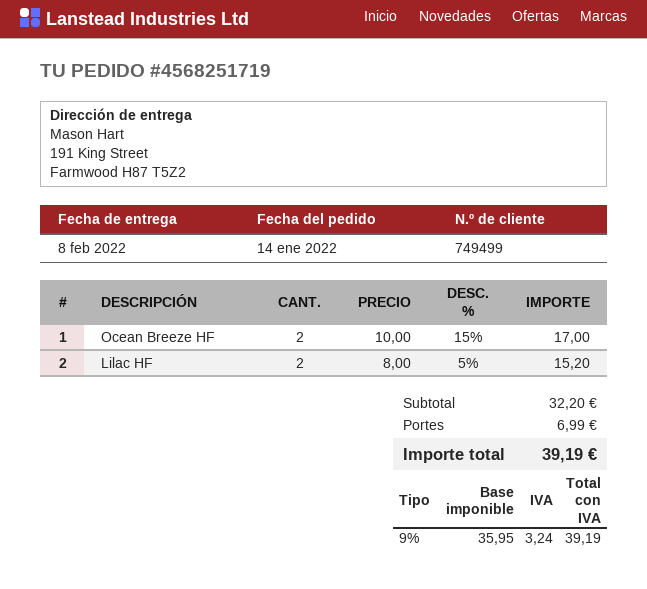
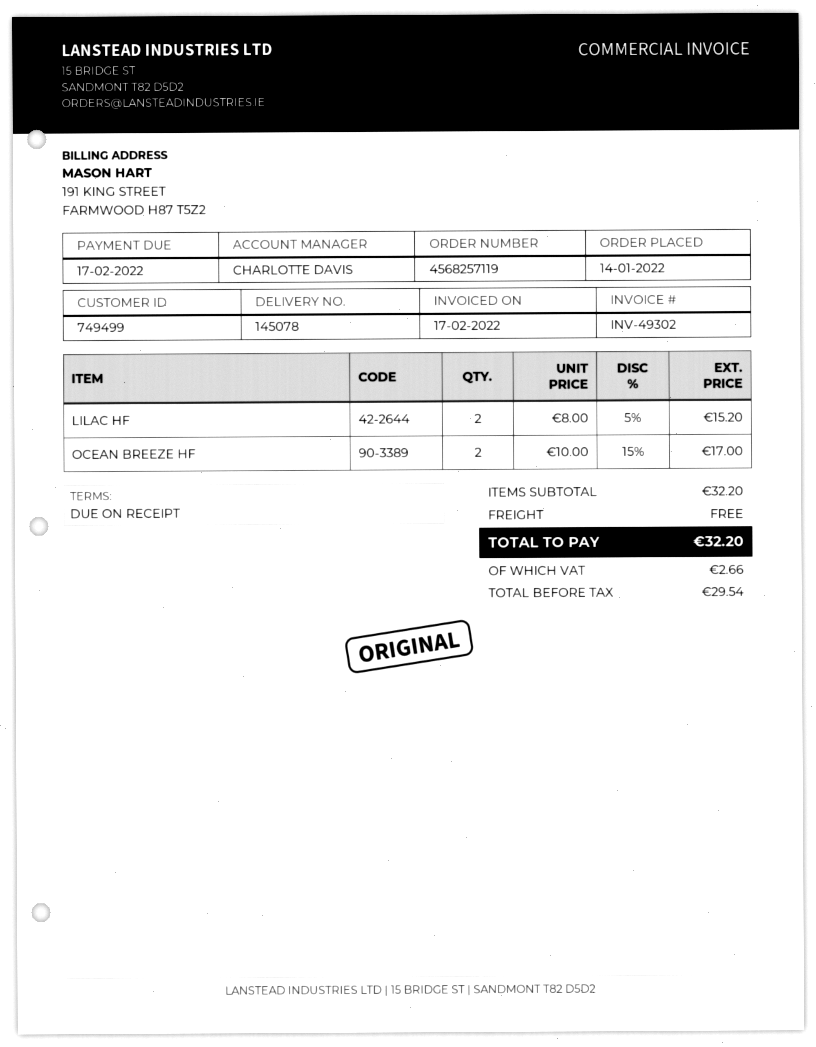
order number: 4568251719 -> 4568257119
shipping: 6.99 -> 0.00
net: 35.95 -> 29.54
tax: 3.24 -> 2.66
total: 39.19 -> 32.20

